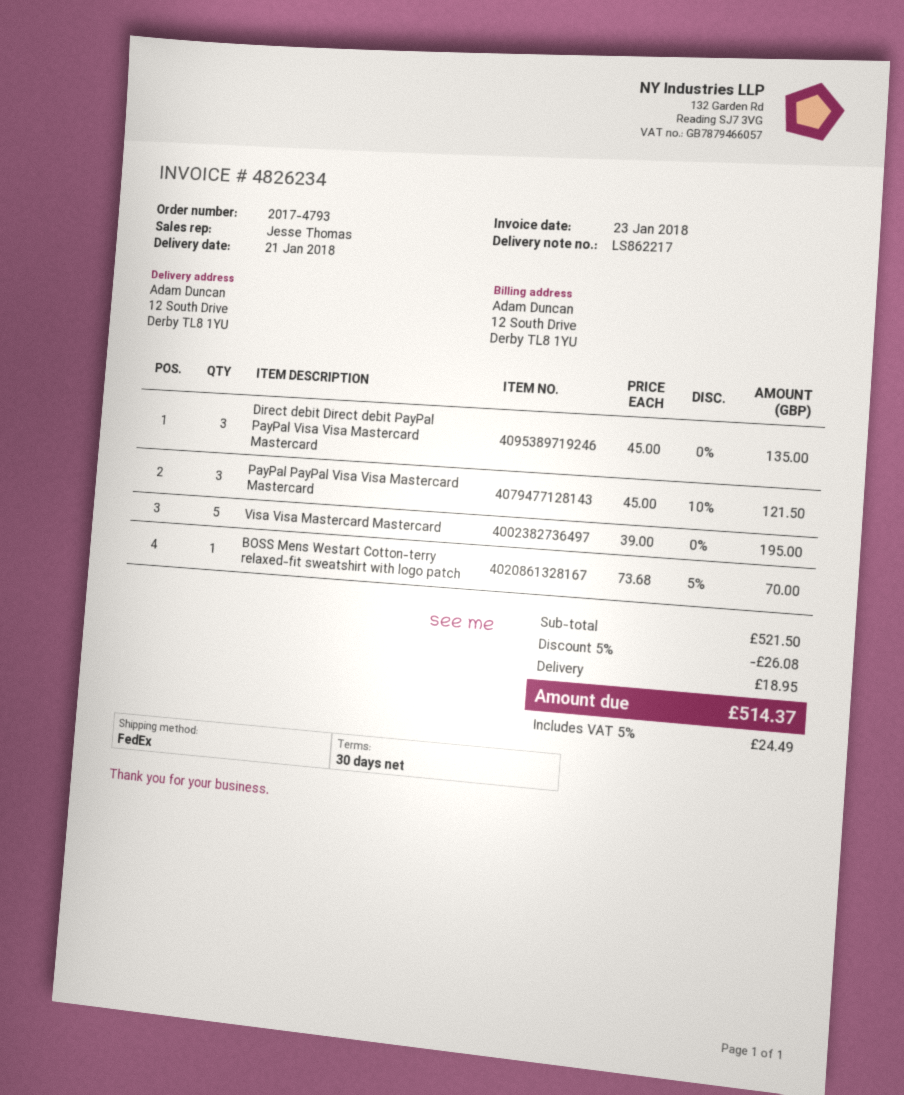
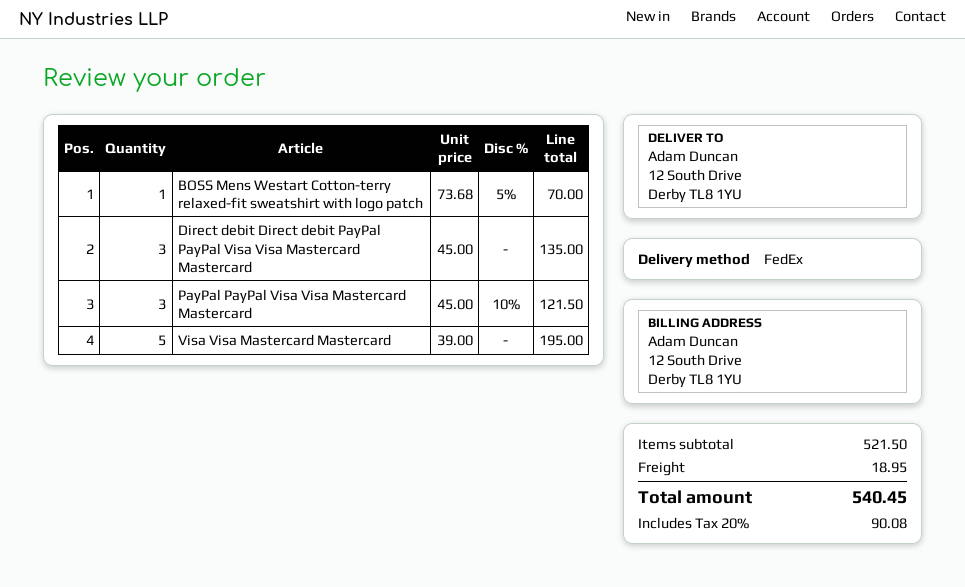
discount: 5% = 26.08 -> none
tax: 5% = 24.49 -> 20% = 90.08
total: 514.37 -> 540.45

